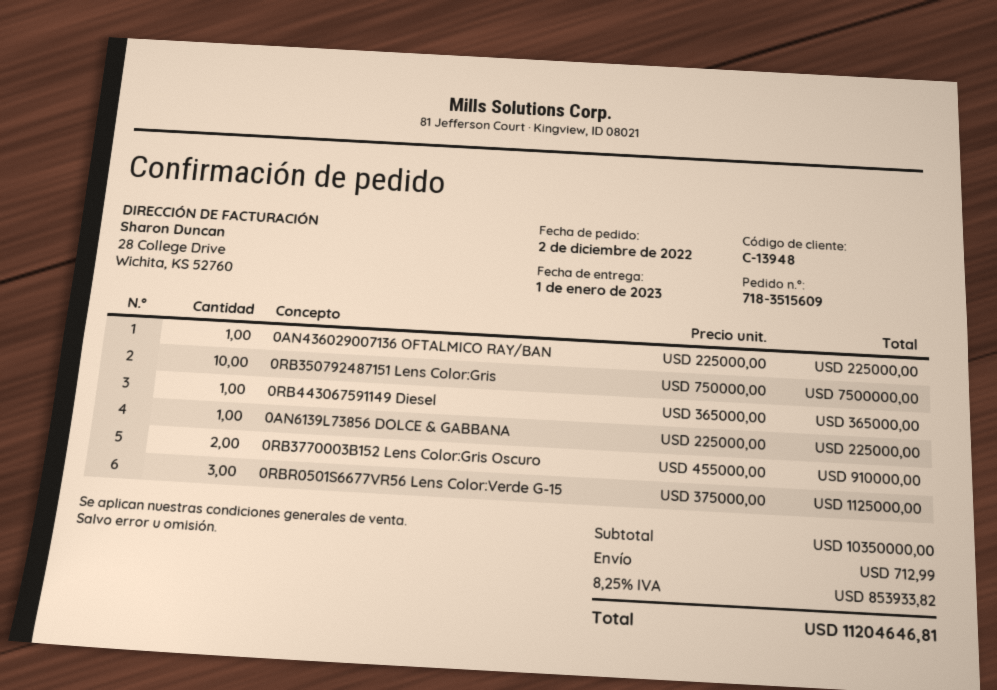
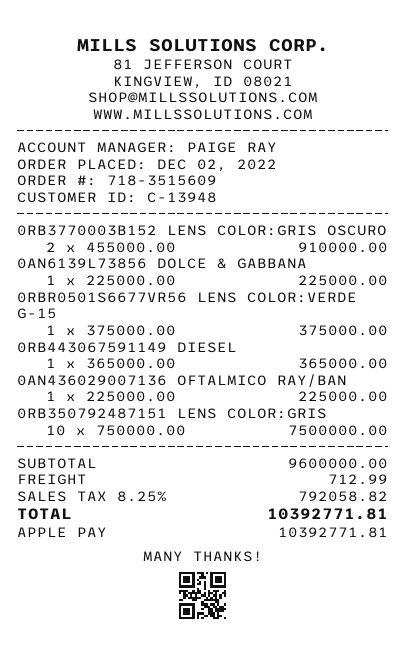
0RBR0501S6677VR56 Lens Color:Verde G-15: 3 x 375000.00 = 1125000.00 -> 1 x 375000.00 = 375000.00
subtotal: 10350000.00 -> 9600000.00
tax: 8.25% = 853933.82 -> 8.25% = 792058.82
total: 11204646.81 -> 10392771.81

